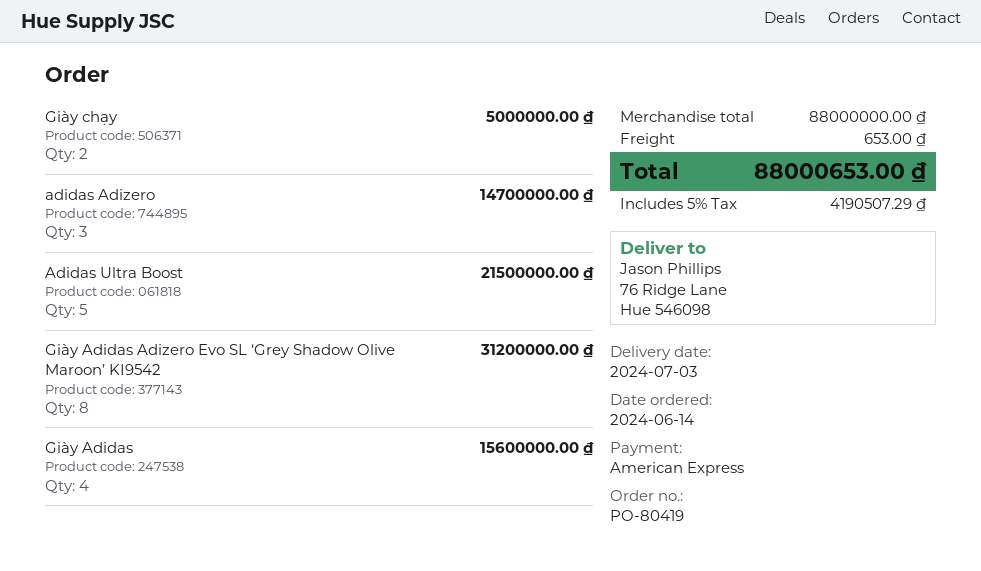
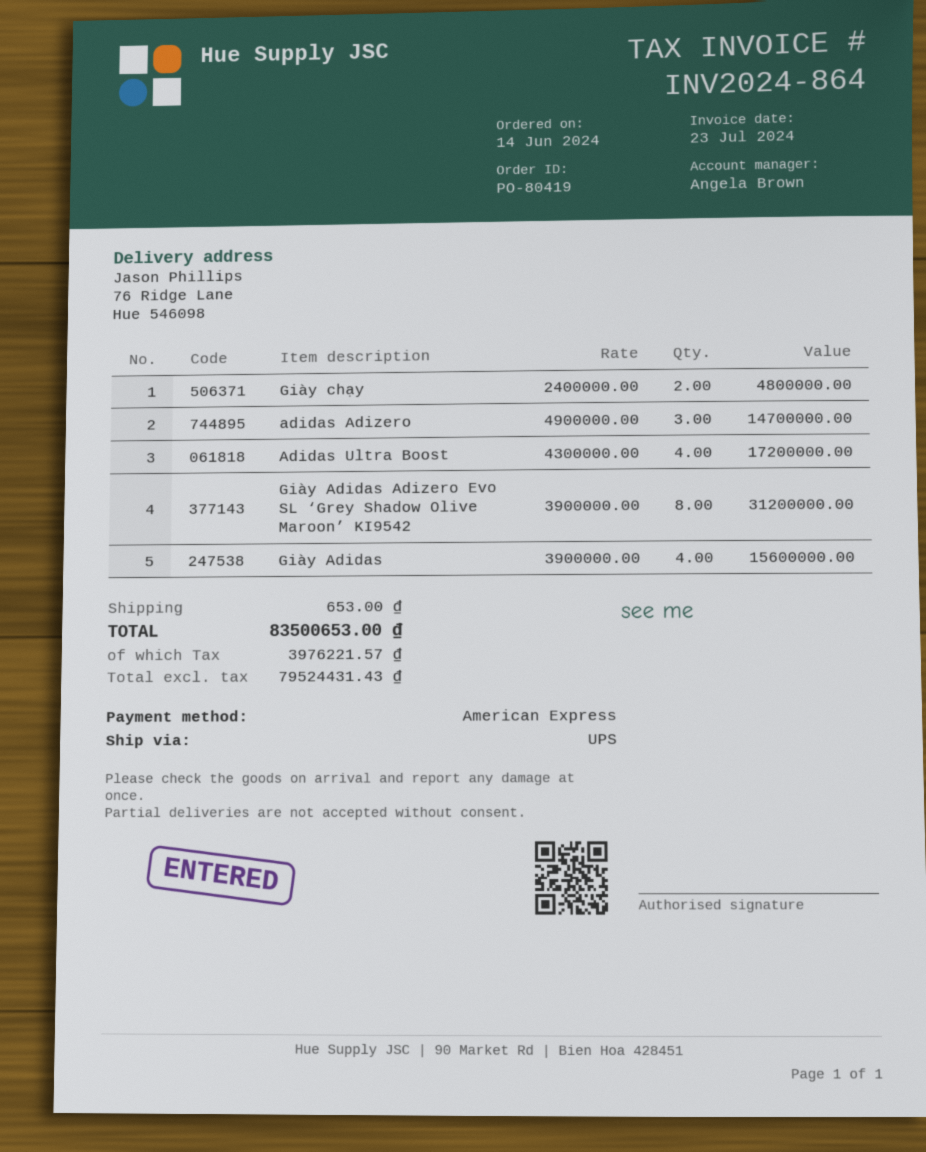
Giày chạy: 2 for 5000000.00 -> 2 for 4800000.00
Adidas Ultra Boost: 5 for 21500000.00 -> 4 for 17200000.00
tax: 4190507.29 -> 3976221.57
total: 88000653.00 -> 83500653.00

